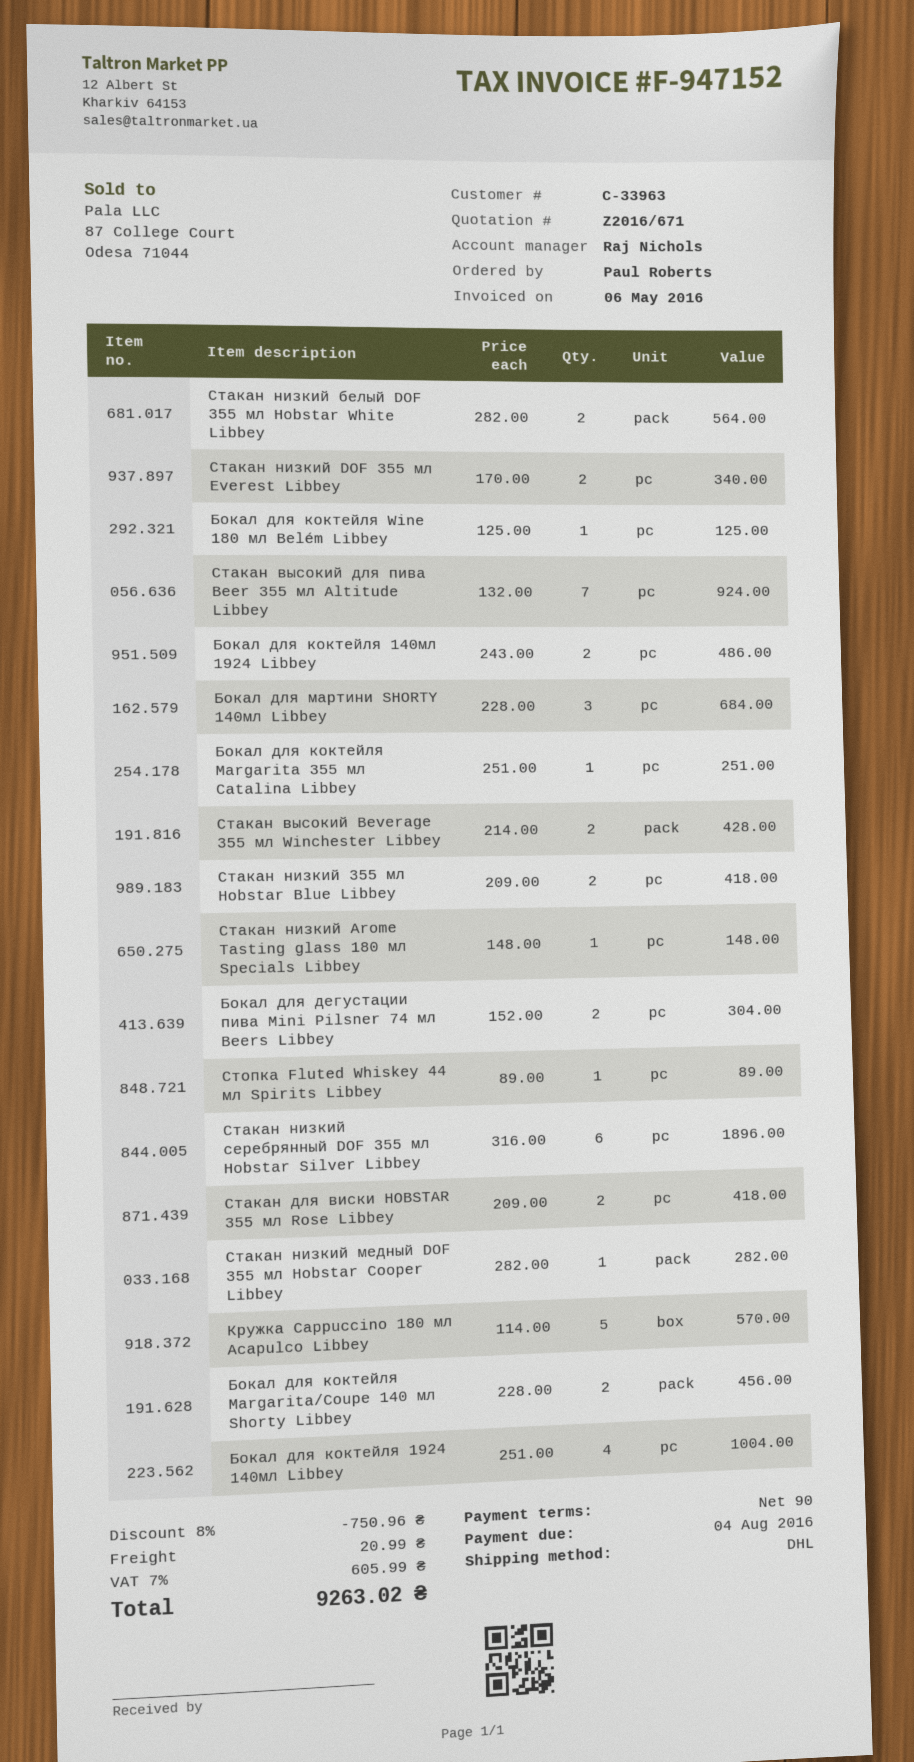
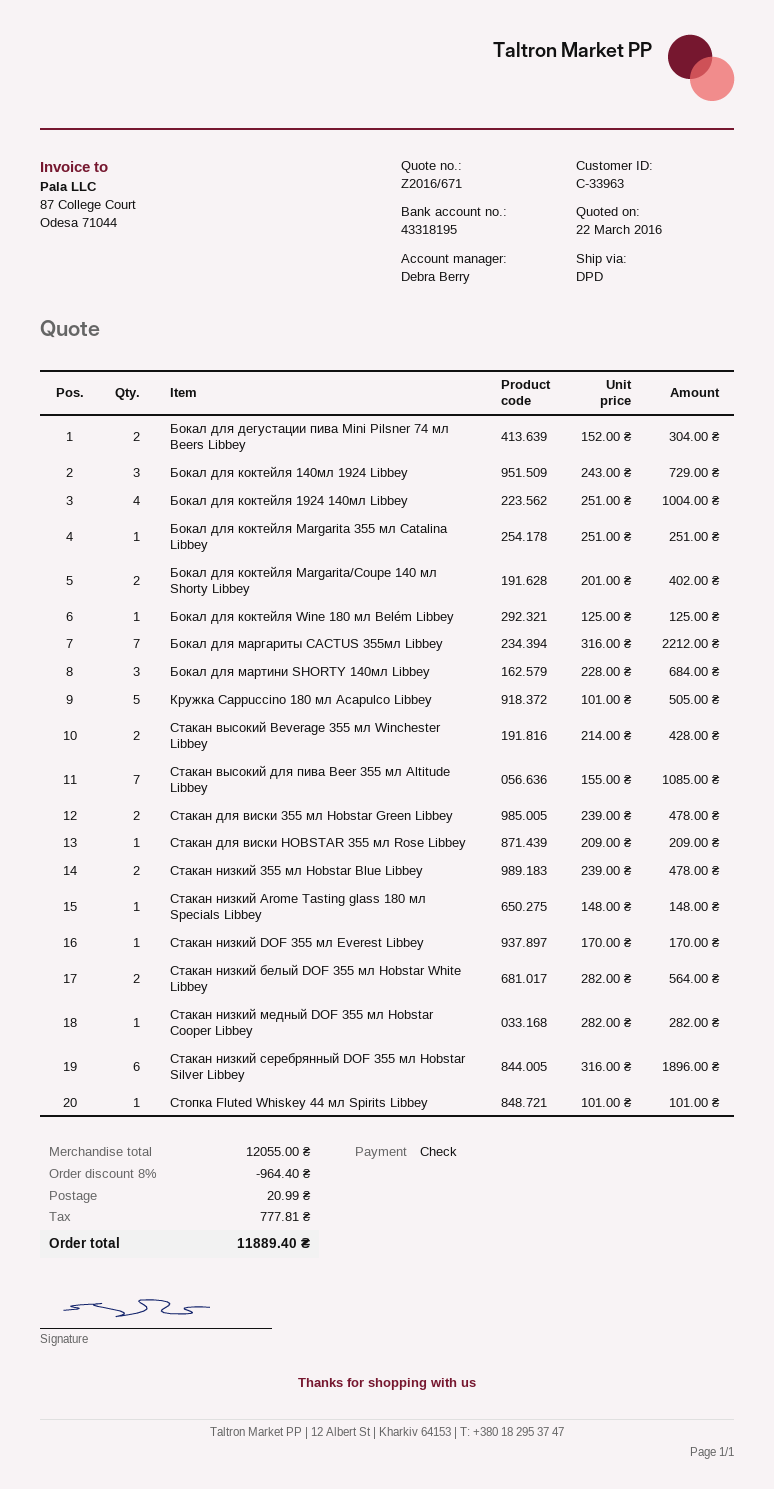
sales rep: Raj Nichols -> Debra Berry
shipping method: DHL -> DPD
Стакан низкий DOF 355 мл Everest Libbey: 2 x 170.00 = 340.00 -> 1 x 170.00 = 170.00
Стакан высокий для пива Beer 355 мл Altitude Libbey: 7 x 132.00 = 924.00 -> 7 x 155.00 = 1085.00
Бокал для коктейля 140мл 1924 Libbey: 2 x 243.00 = 486.00 -> 3 x 243.00 = 729.00
Стакан низкий 355 мл Hobstar Blue Libbey: 2 x 209.00 = 418.00 -> 2 x 239.00 = 478.00
Стопка Fluted Whiskey 44 мл Spirits Libbey: 1 x 89.00 = 89.00 -> 1 x 101.00 = 101.00
Стакан для виски HOBSTAR 355 мл Rose Libbey: 2 x 209.00 = 418.00 -> 1 x 209.00 = 209.00
Кружка Cappuccino 180 мл Acapulco Libbey: 5 x 114.00 = 570.00 -> 5 x 101.00 = 505.00
Бокал для коктейля Margarita/Coupe 140 мл Shorty Libbey: 2 x 228.00 = 456.00 -> 2 x 201.00 = 402.00
Бокал для маргариты CACTUS 355мл Libbey: none -> 7 x 316.00 = 2212.00
Стакан для виски 355 мл Hobstar Green Libbey: none -> 2 x 239.00 = 478.00
discount: 8% = 750.96 -> 8% = 964.40
tax: 605.99 -> 777.81
total: 9263.02 -> 11889.40

